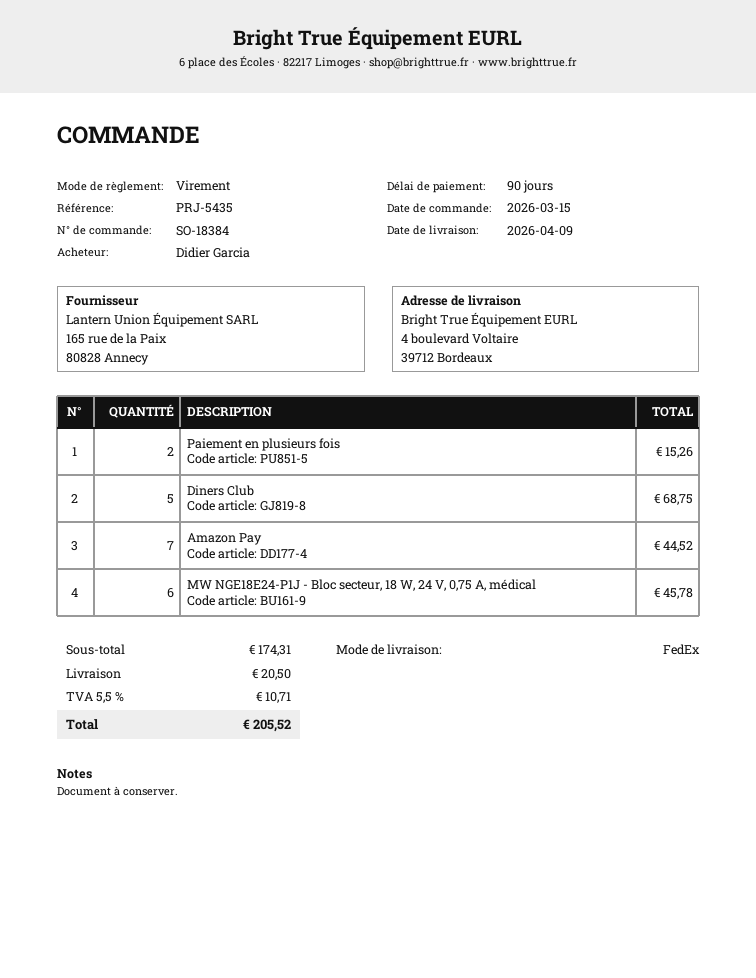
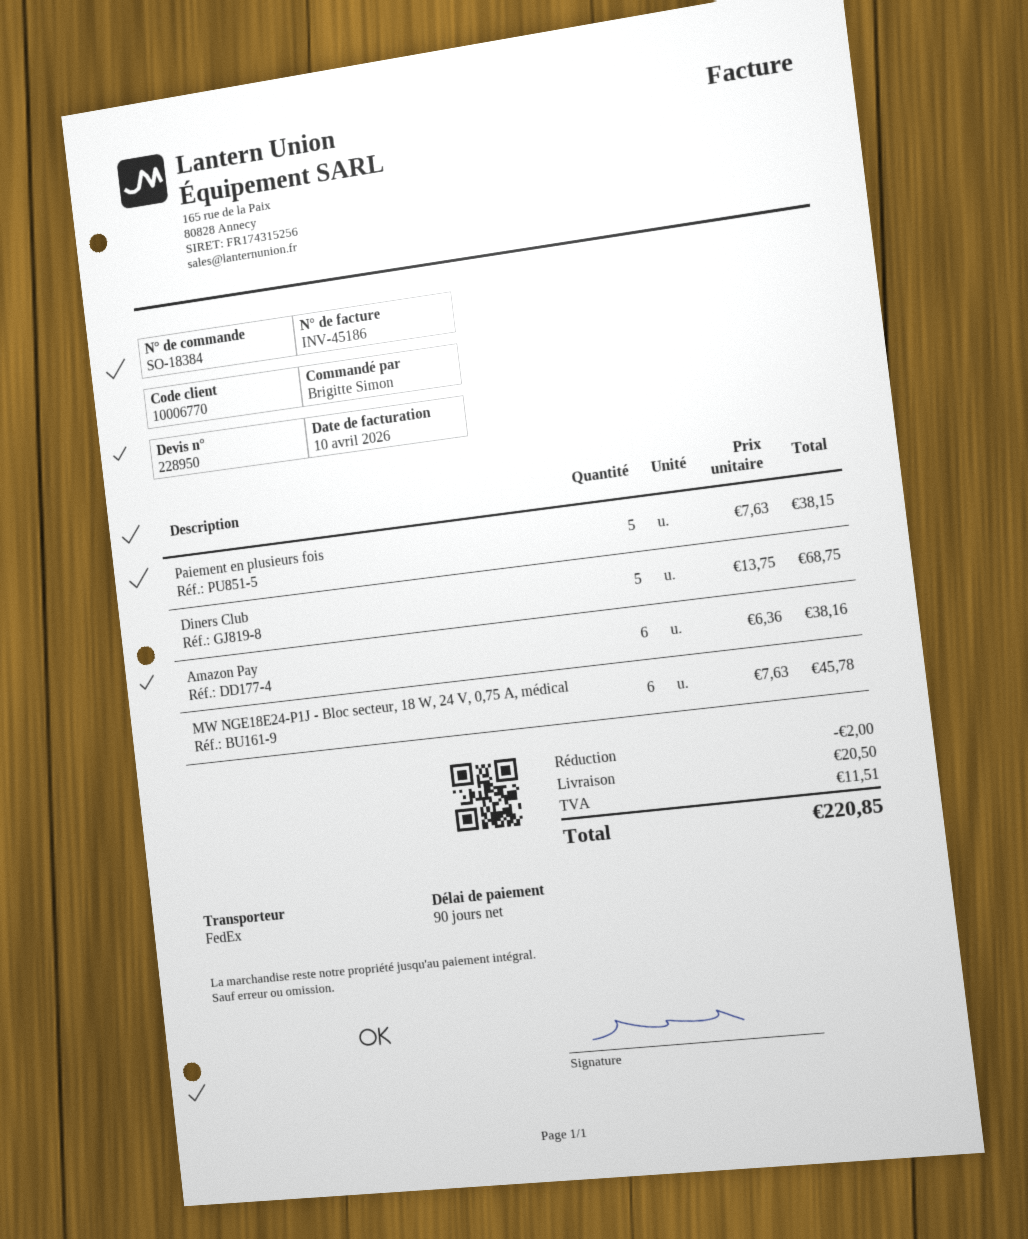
ordered by: Didier Garcia -> Brigitte Simon
Paiement en plusieurs fois: 2 for 15.26 -> 5 for 38.15
Amazon Pay: 7 for 44.52 -> 6 for 38.16
discount: none -> 2.00
tax: 10.71 -> 11.51
total: 205.52 -> 220.85

